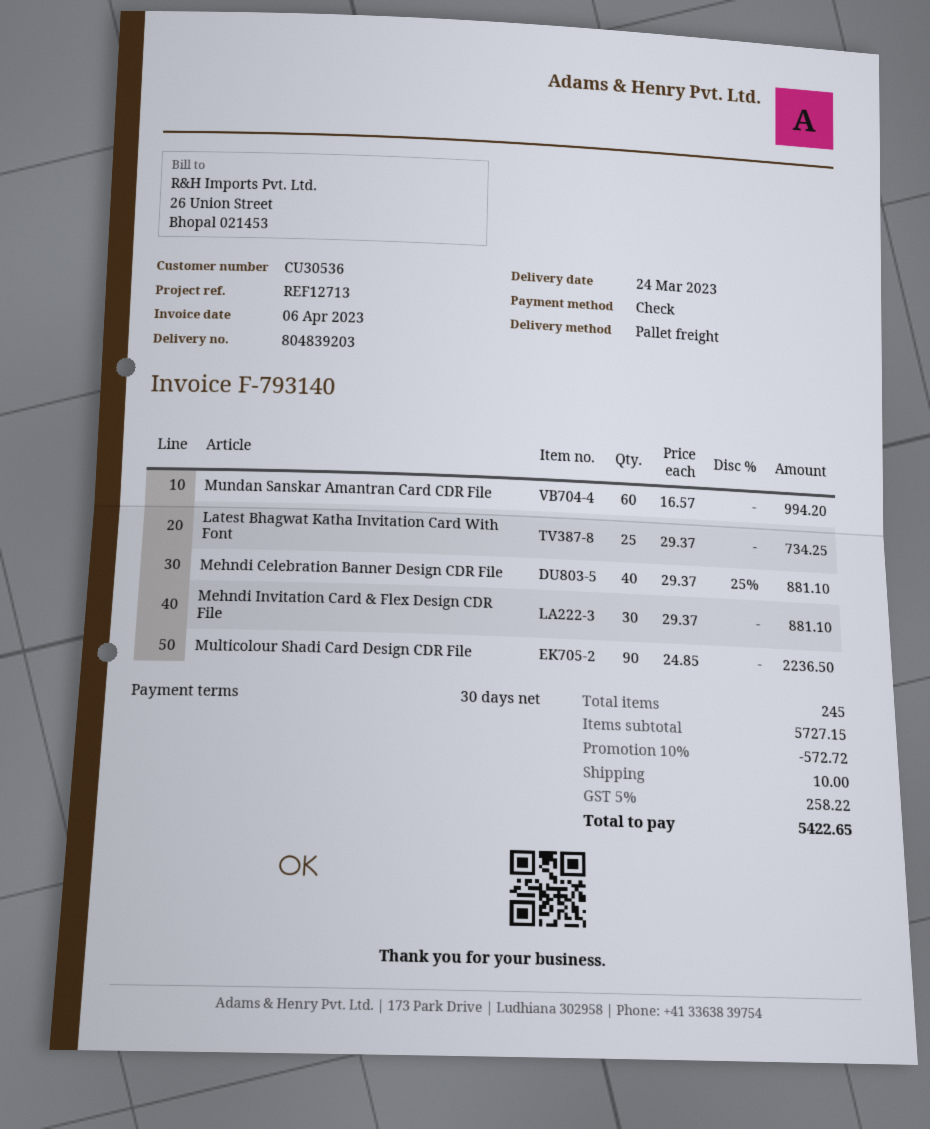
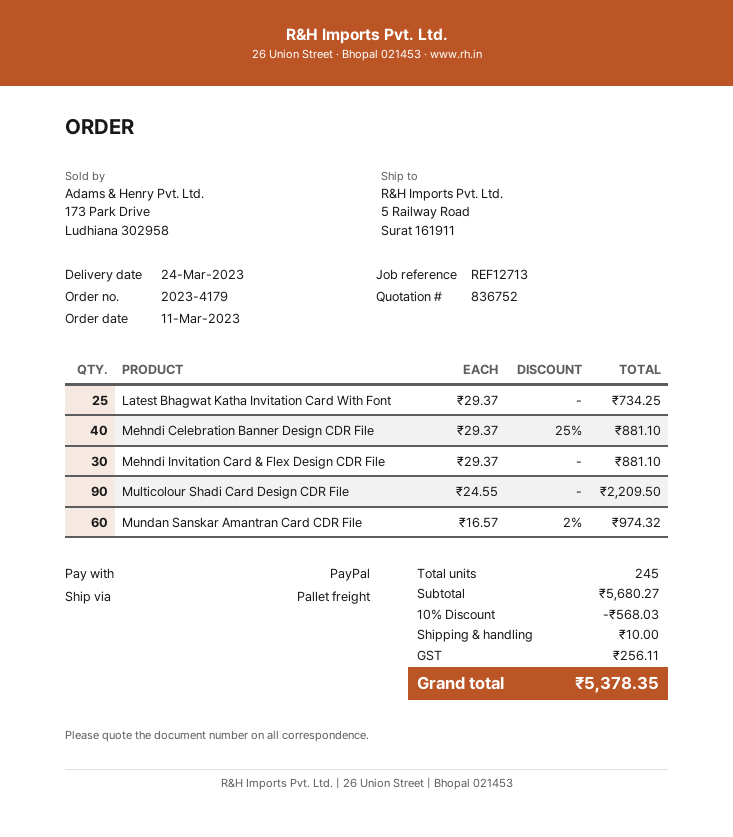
payment method: cheque -> PayPal
Mundan Sanskar Amantran Card CDR File: 60 x 16.57 = 994.20 -> 60 x 16.57 - 2% = 974.32
Multicolour Shadi Card Design CDR File: 90 x 24.85 = 2236.50 -> 90 x 24.55 = 2209.50
subtotal: 5727.15 -> 5680.27
discount: 10% = 572.72 -> 10% = 568.03
tax: 258.22 -> 256.11
total: 5422.65 -> 5378.35

